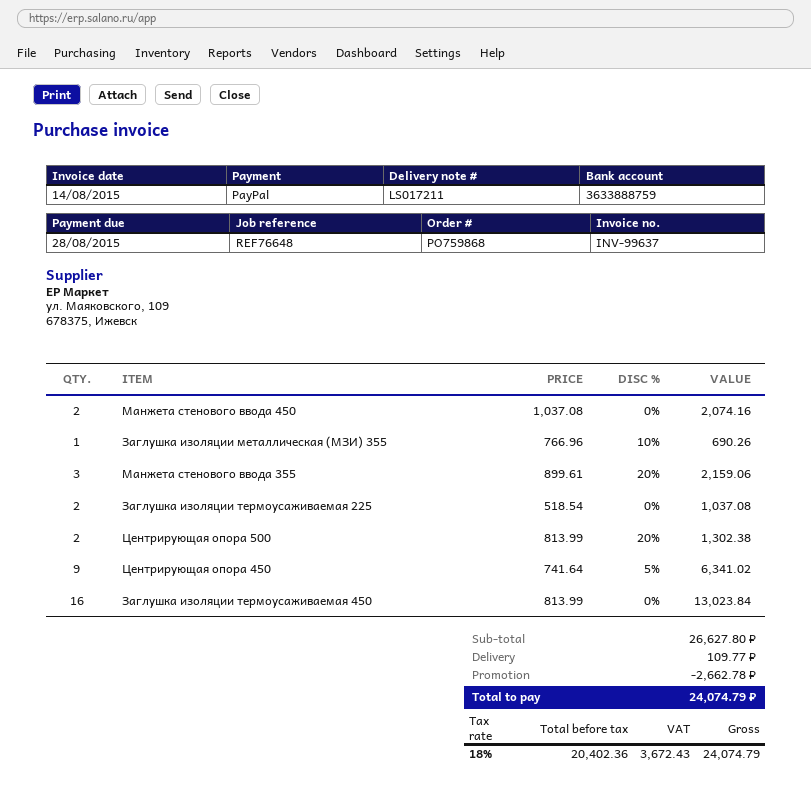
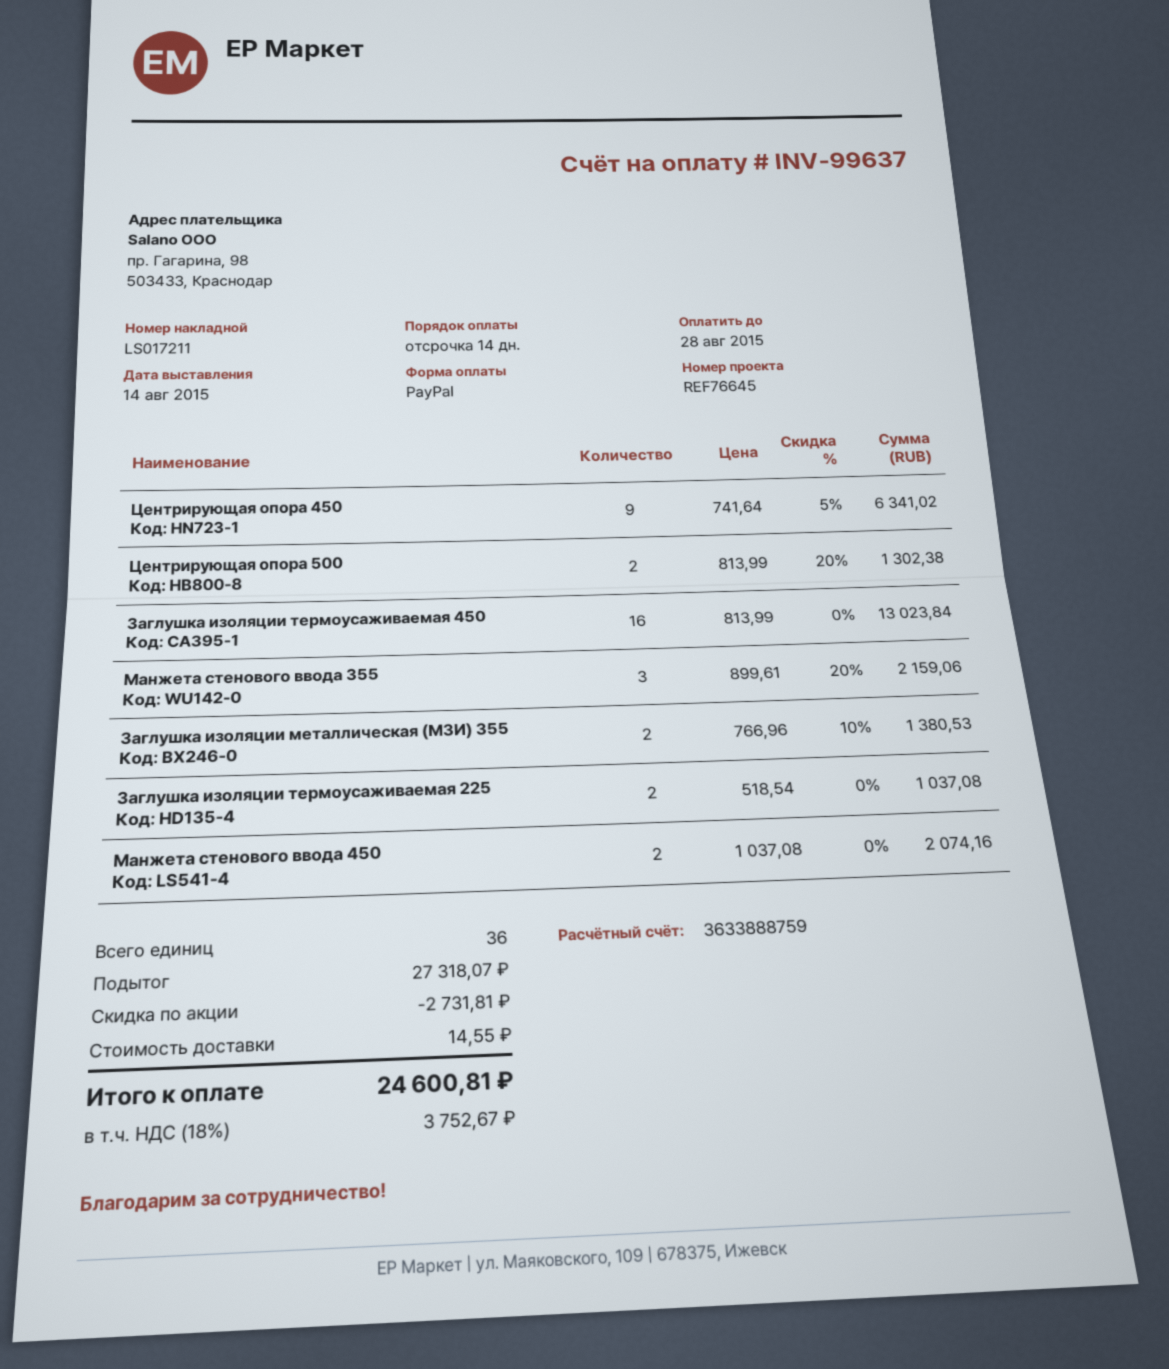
reference: REF76648 -> REF76645
Заглушка изоляции металлическая (МЗИ) 355: 1 x 766.96 - 10% = 690.26 -> 2 x 766.96 - 10% = 1380.53
subtotal: 26627.80 -> 27318.07
discount: 2662.78 -> 2731.81
shipping: 109.77 -> 14.55
tax: 18% = 3672.43 -> 18% = 3752.67
total: 24074.79 -> 24600.81

